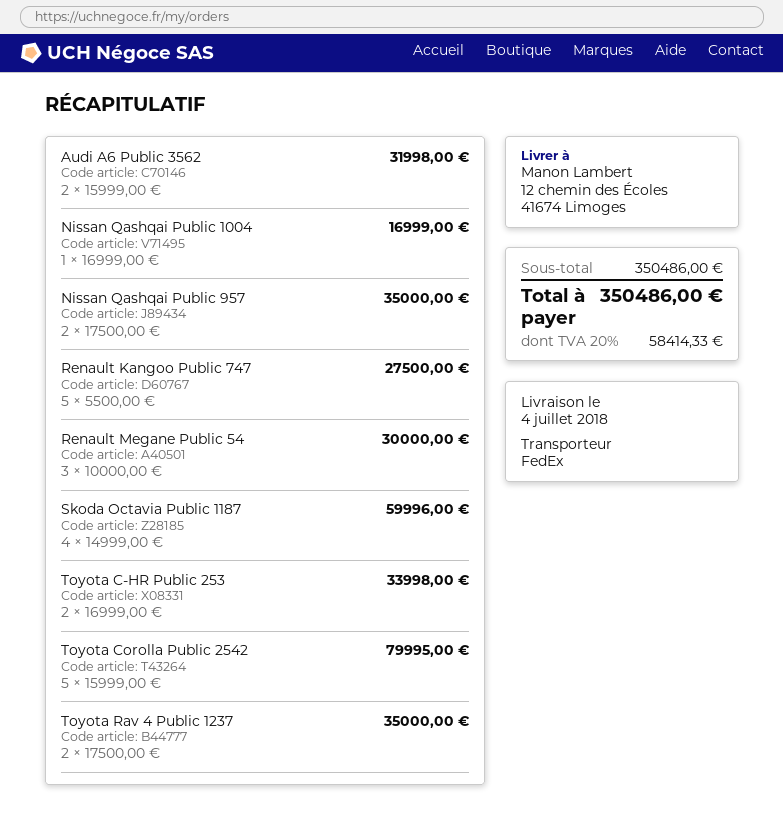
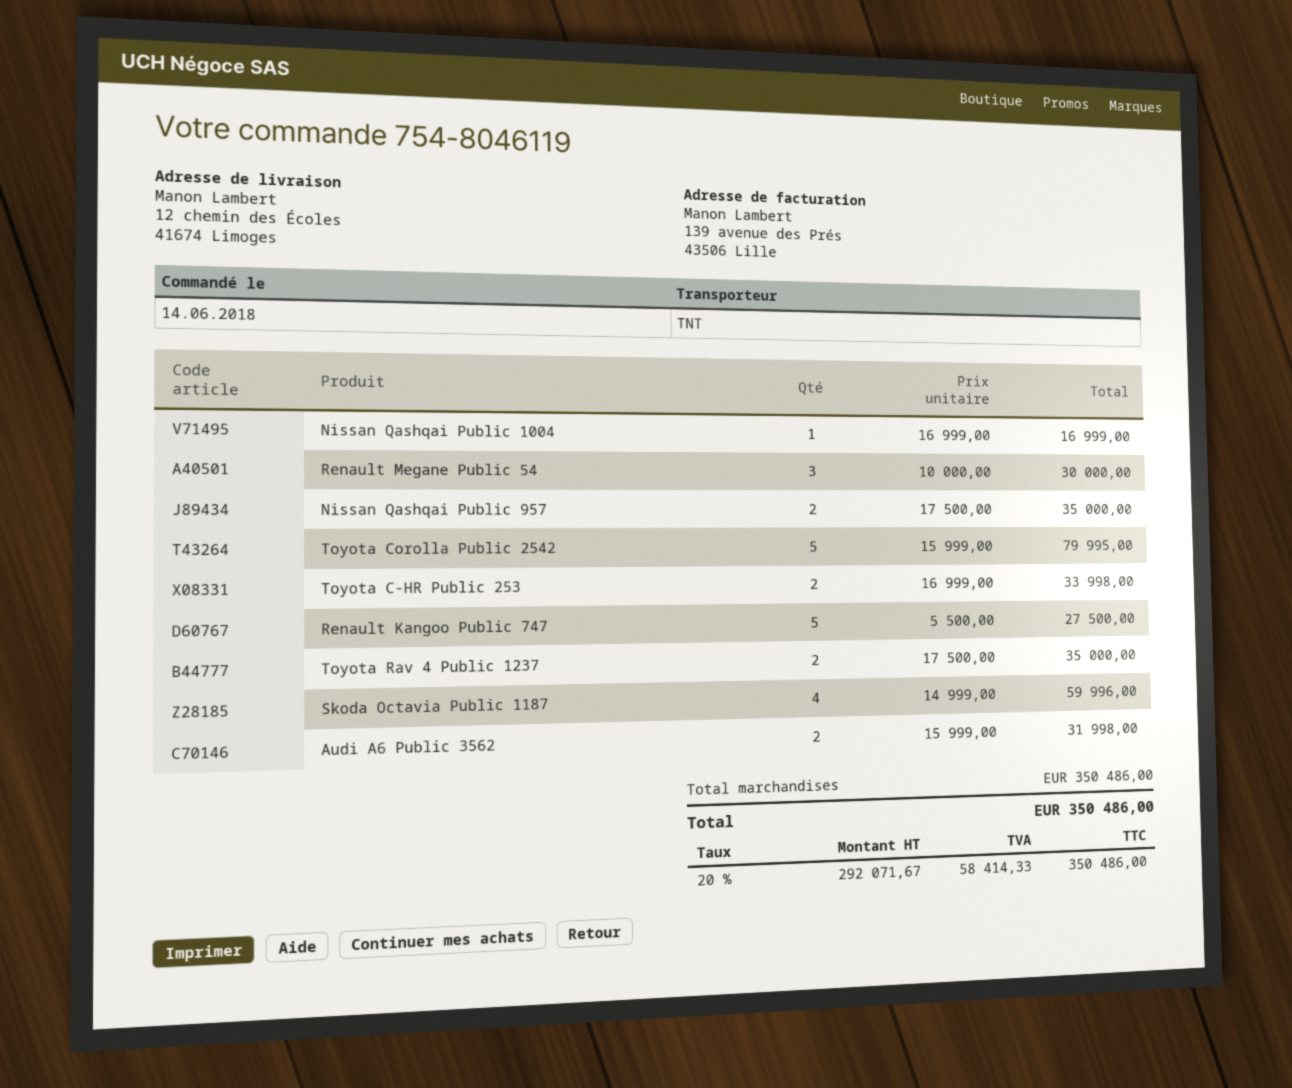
shipping method: FedEx -> TNT

